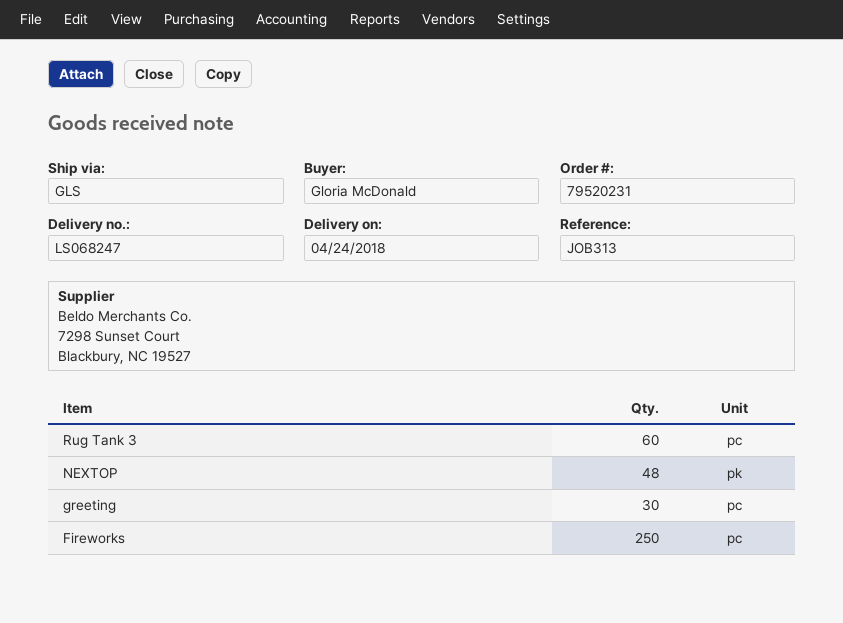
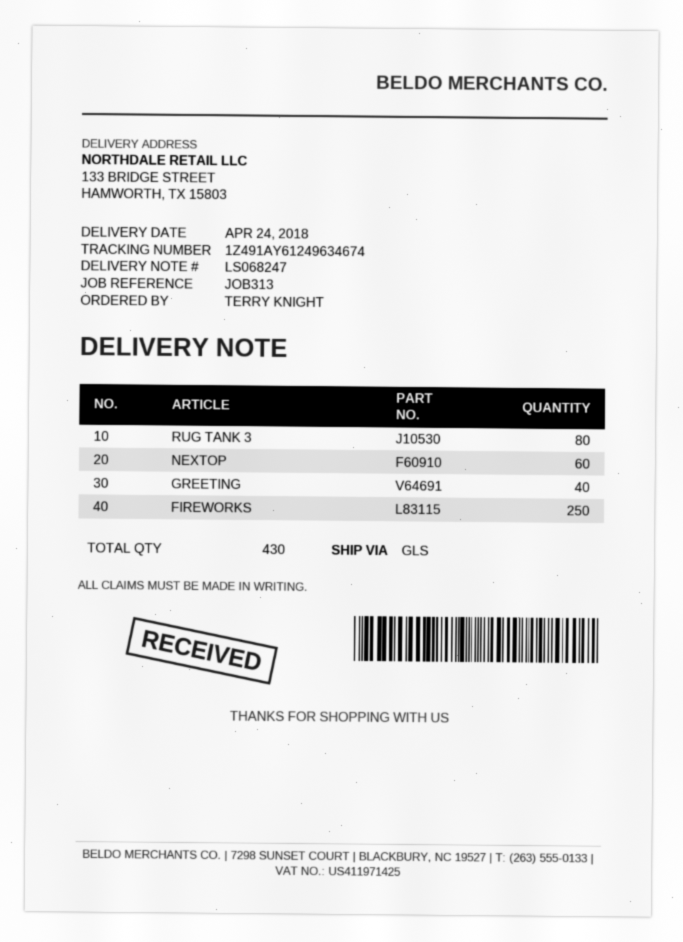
ordered by: Gloria McDonald -> TERRY KNIGHT
Rug Tank 3: 60 -> 80
NEXTOP: 48 -> 60
greeting: 30 -> 40

